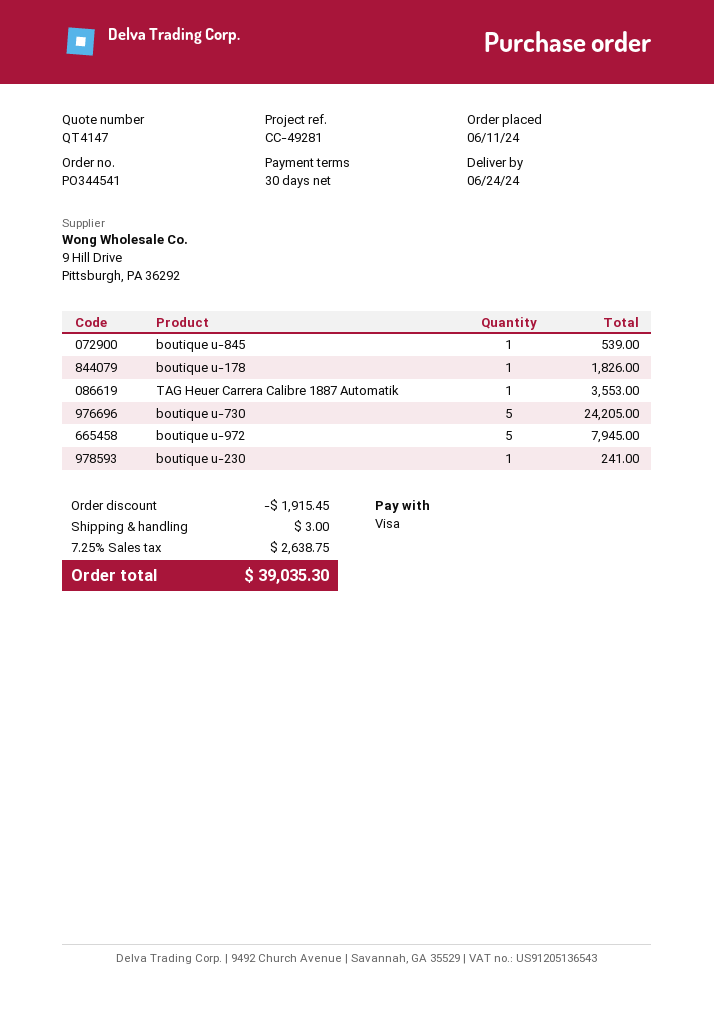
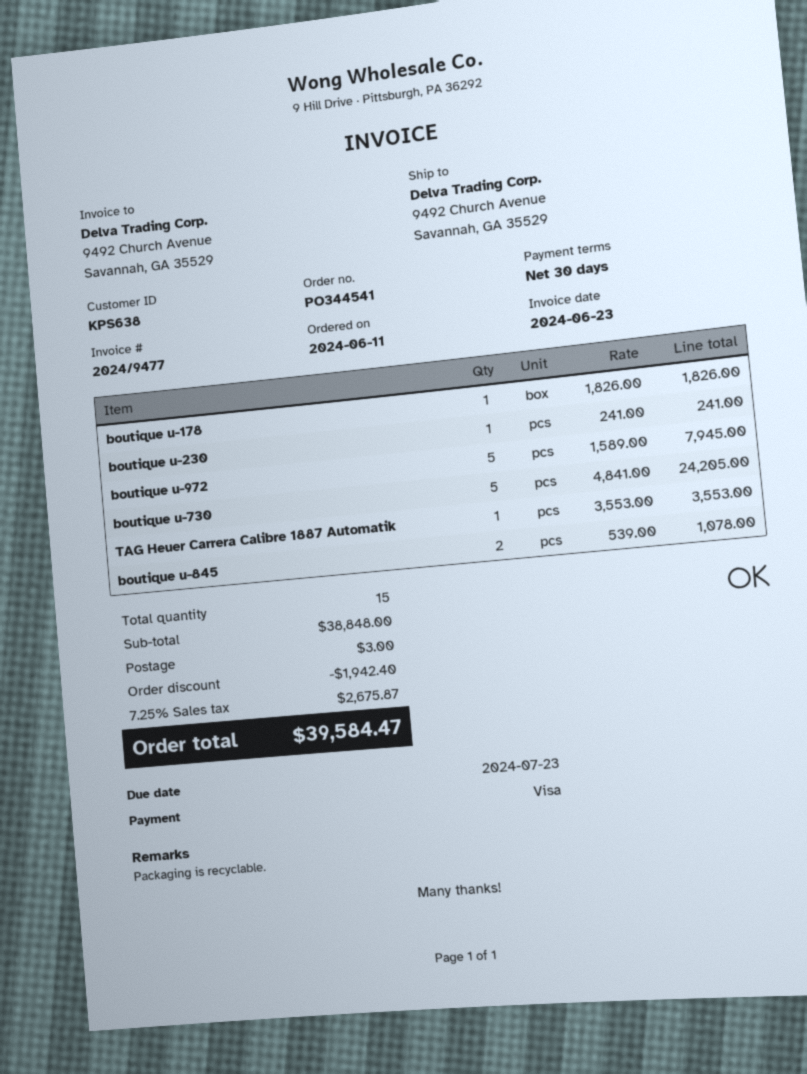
boutique u-845: 1 for 539.00 -> 2 for 1078.00
discount: 1915.45 -> 1942.40
tax: 7.25% = 2638.75 -> 7.25% = 2675.87
total: 39035.30 -> 39584.47

